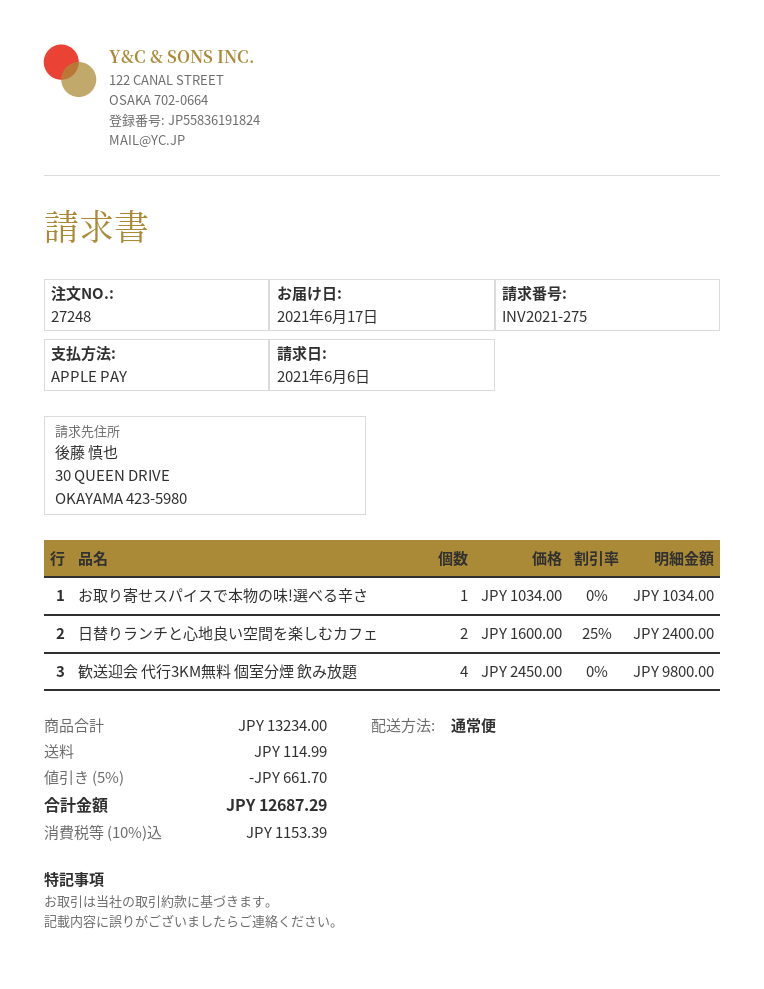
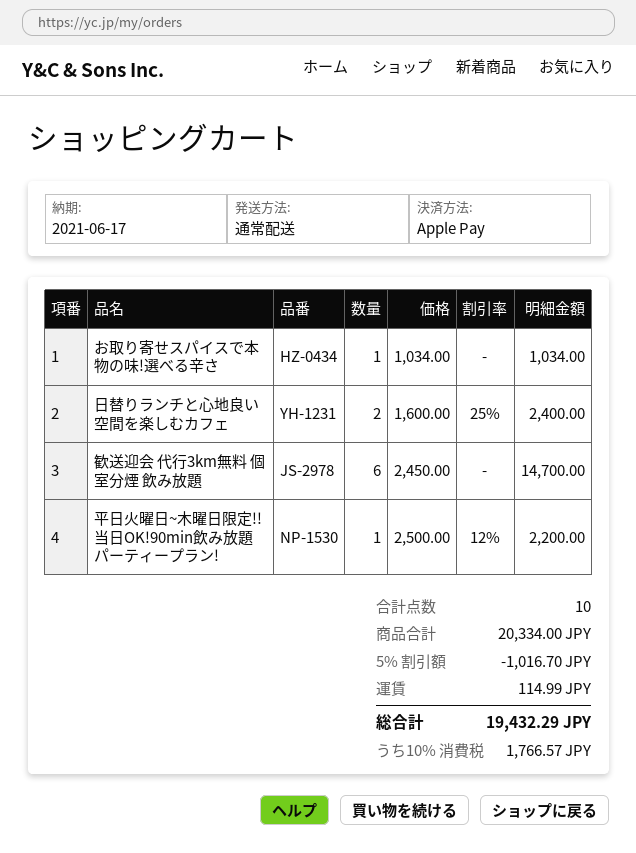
歓送迎会 代行3KM無料 個室分煙 飲み放題: 4 x 2450.00 = 9800.00 -> 6 x 2450.00 = 14700.00
平日火曜日~木曜日限定!!当日OK!90min飲み放題パーティープラン!: none -> 1 x 2500.00 - 12% = 2200.00
subtotal: 13234.00 -> 20334.00
discount: 5% = 661.70 -> 5% = 1016.70
tax: 10% = 1153.39 -> 10% = 1766.57
total: 12687.29 -> 19432.29

